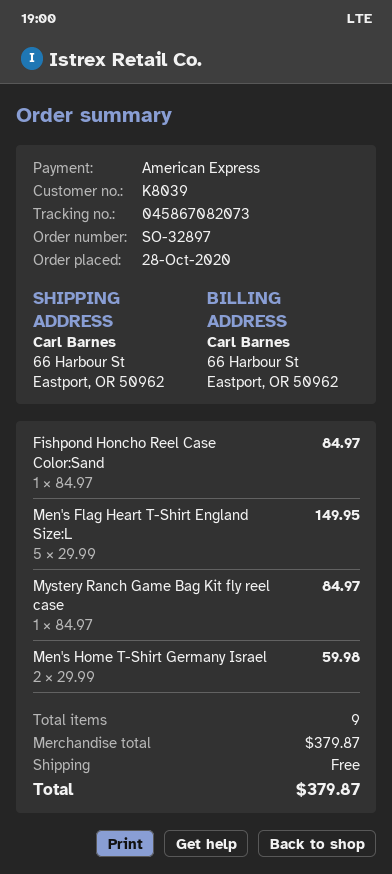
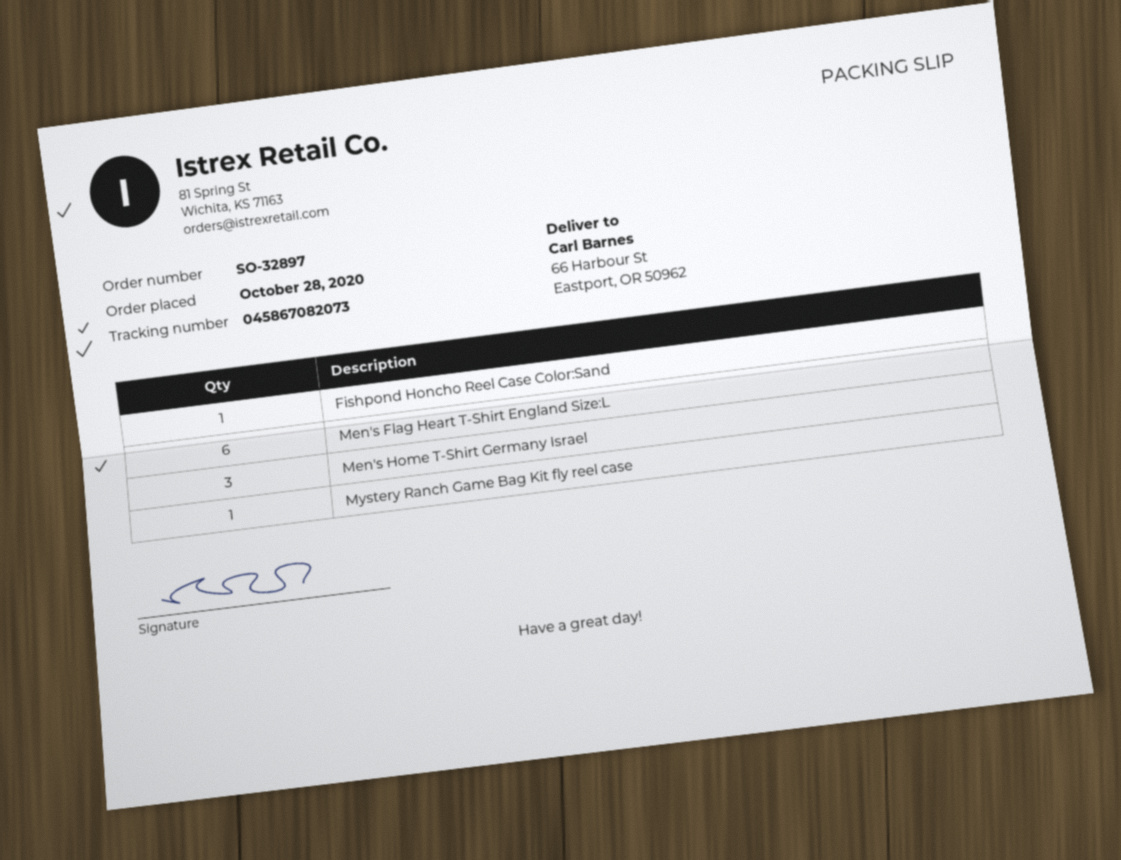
Men's Flag Heart T-Shirt England Size:L: 5 -> 6
Men's Home T-Shirt Germany Israel: 2 -> 3

